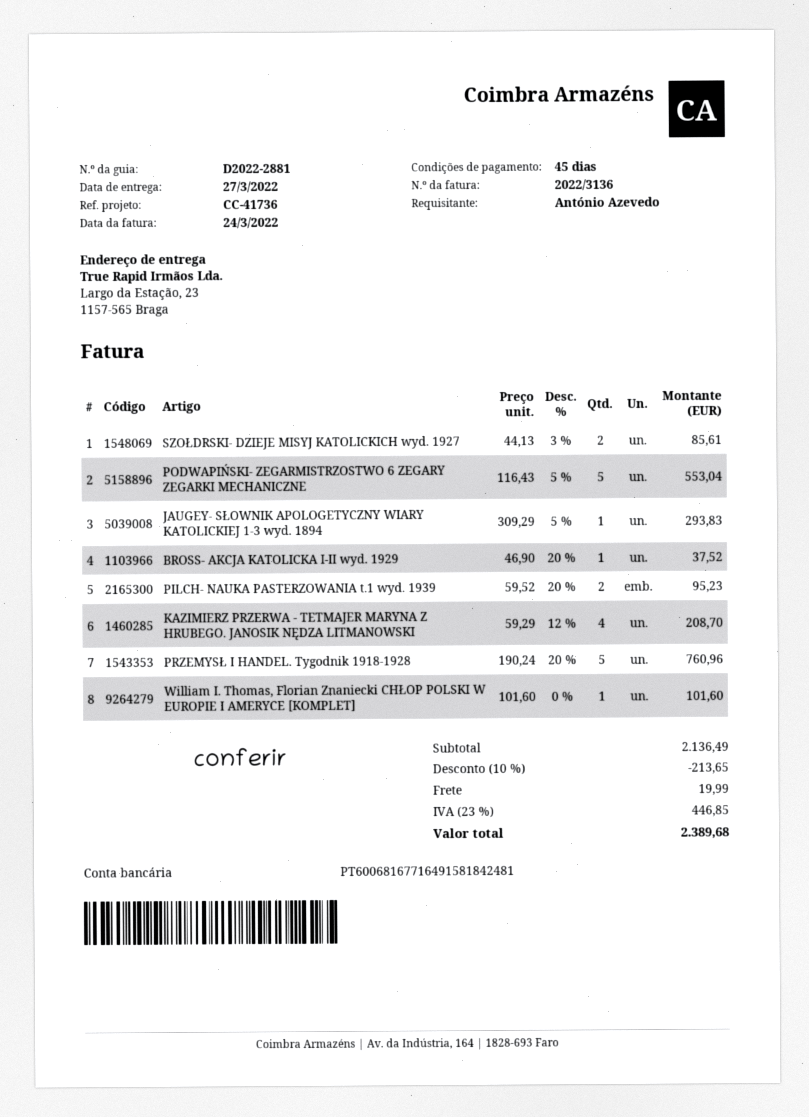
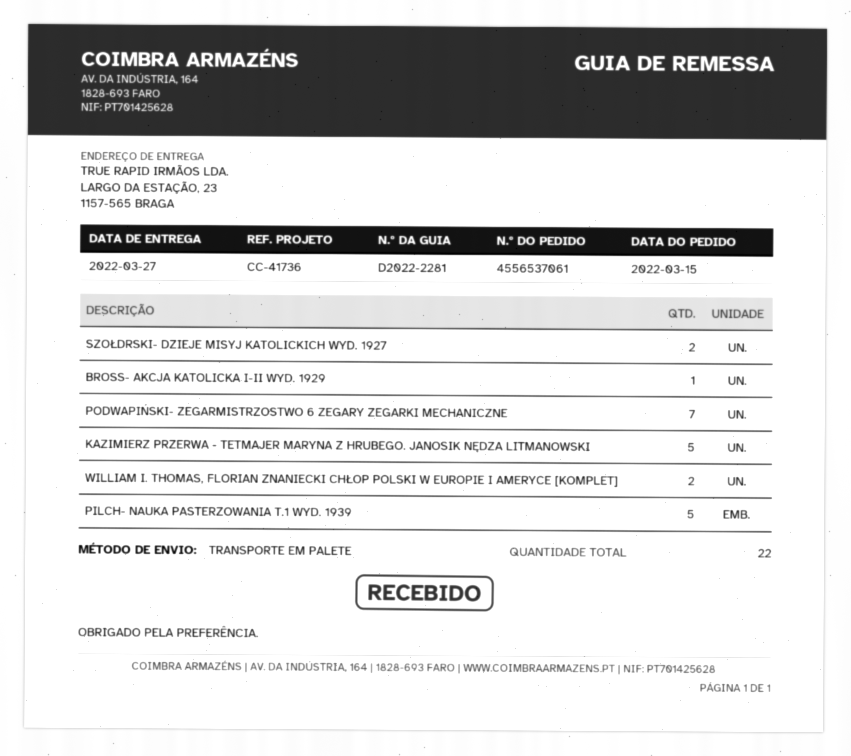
delivery note number: D2022-2881 -> D2022-2281
PODWAPIŃSKI- ZEGARMISTRZOSTWO 6 ZEGARY ZEGARKI MECHANICZNE: 5 -> 7
JAUGEY- SŁOWNIK APOLOGETYCZNY WIARY KATOLICKIEJ 1-3 wyd. 1894: 1 -> none
PILCH- NAUKA PASTERZOWANIA t.1 wyd. 1939: 2 -> 5
KAZIMIERZ PRZERWA - TETMAJER MARYNA Z HRUBEGO. JANOSIK NĘDZA LITMANOWSKI: 4 -> 5
PRZEMYSŁ I HANDEL. Tygodnik 1918-1928: 5 -> none
William I. Thomas, Florian Znaniecki CHŁOP POLSKI W EUROPIE I AMERYCE [KOMPLET]: 1 -> 2

